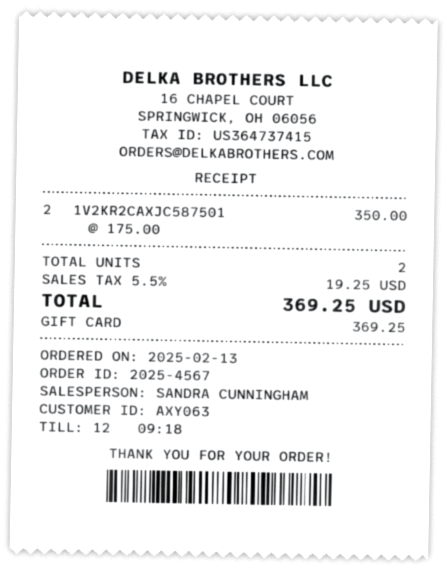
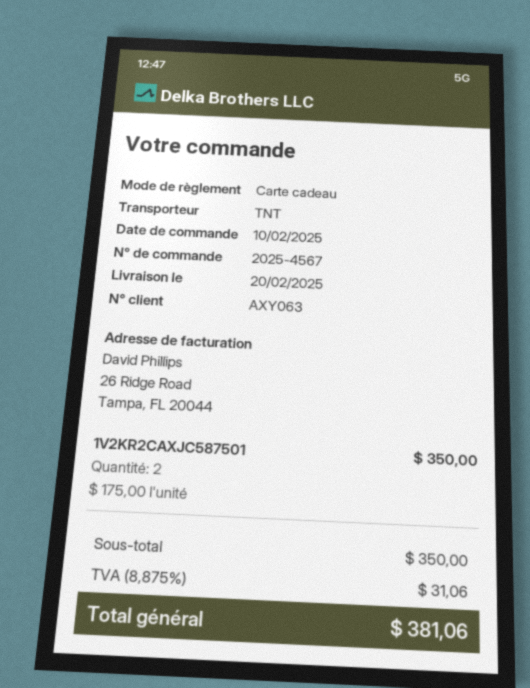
order date: 2025-02-13 -> 2025-02-10
tax: 5.5% = 19.25 -> 8.875% = 31.06
total: 369.25 -> 381.06

